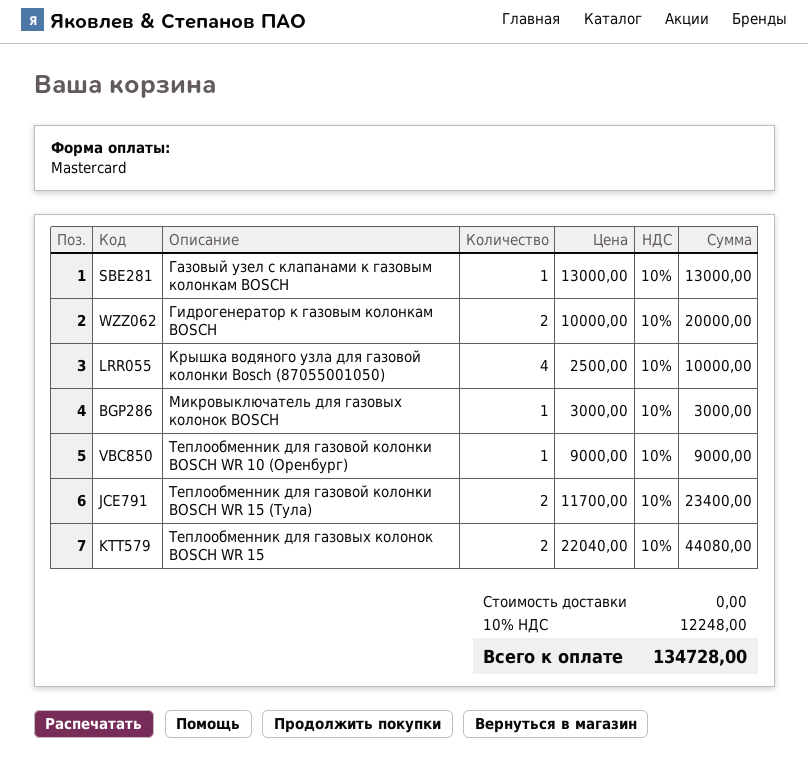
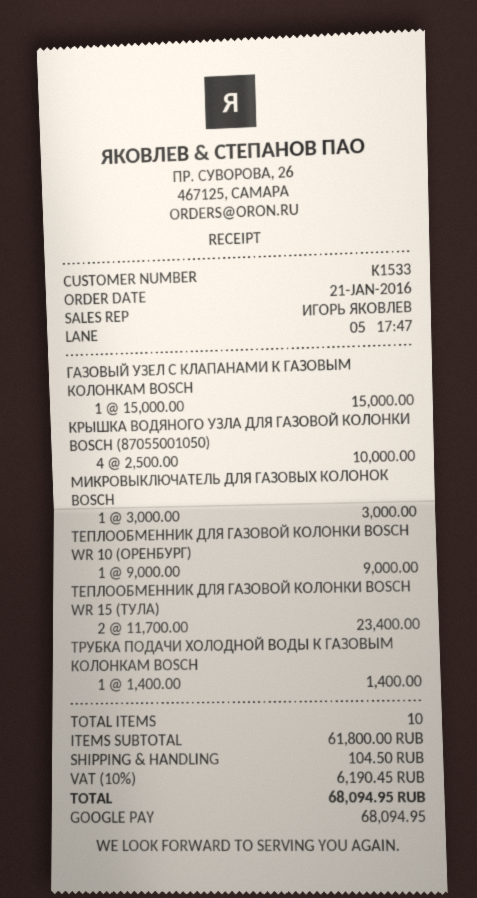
payment method: Mastercard -> Google Pay
Газовый узел с клапанами к газовым колонкам BOSCH: 1 x 13000.00 = 13000.00 -> 1 x 15000.00 = 15000.00
Гидрогенератор к газовым колонкам BOSCH: 2 x 10000.00 = 20000.00 -> none
Теплообменник для газовых колонок BOSCH WR 15: 2 x 22040.00 = 44080.00 -> none
ТРУБКА ПОДАЧИ ХОЛОДНОЙ ВОДЫ К ГАЗОВЫМ КОЛОНКАМ BOSCH: none -> 1 x 1400.00 = 1400.00
shipping: 0.00 -> 104.50
tax: 10% = 12248.00 -> 10% = 6190.45
total: 134728.00 -> 68094.95

